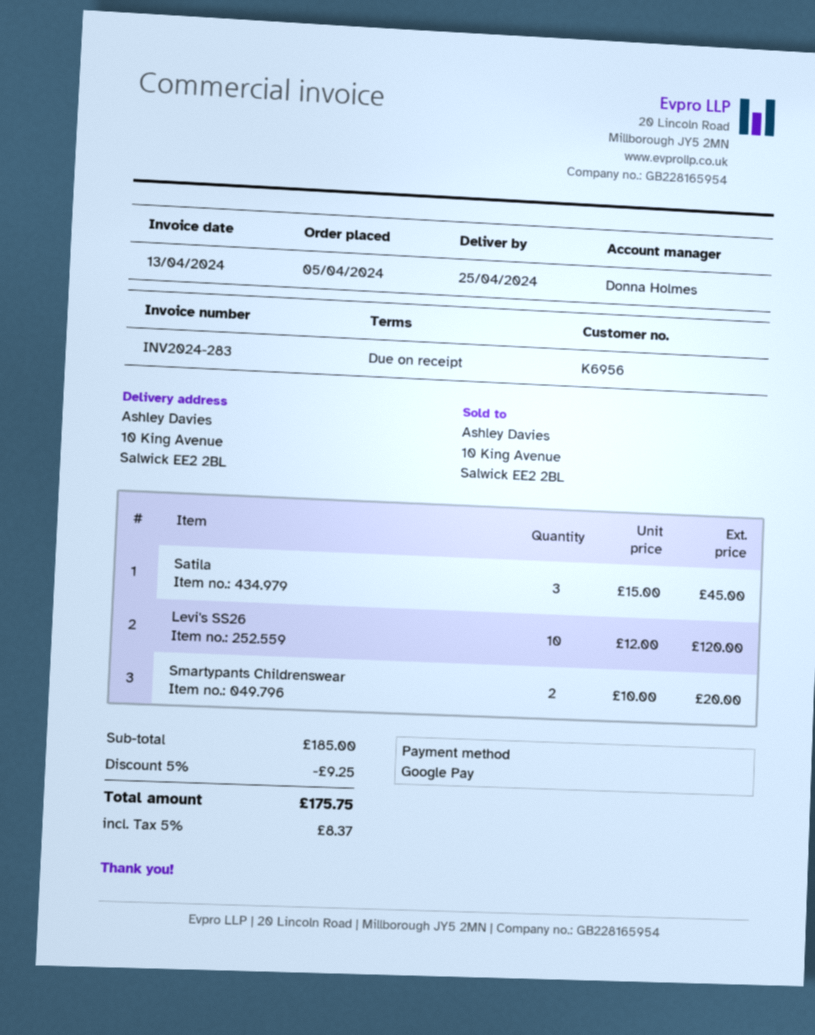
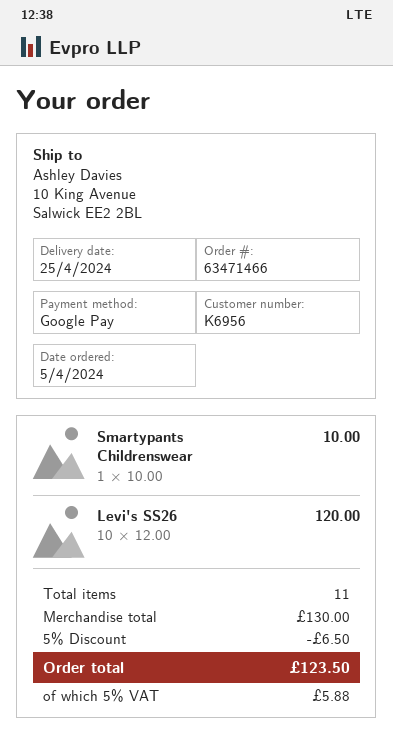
Satila: 3 x 15.00 = 45.00 -> none
Smartypants Childrenswear: 2 x 10.00 = 20.00 -> 1 x 10.00 = 10.00
subtotal: 185.00 -> 130.00
discount: 5% = 9.25 -> 5% = 6.50
tax: 5% = 8.37 -> 5% = 5.88
total: 175.75 -> 123.50

